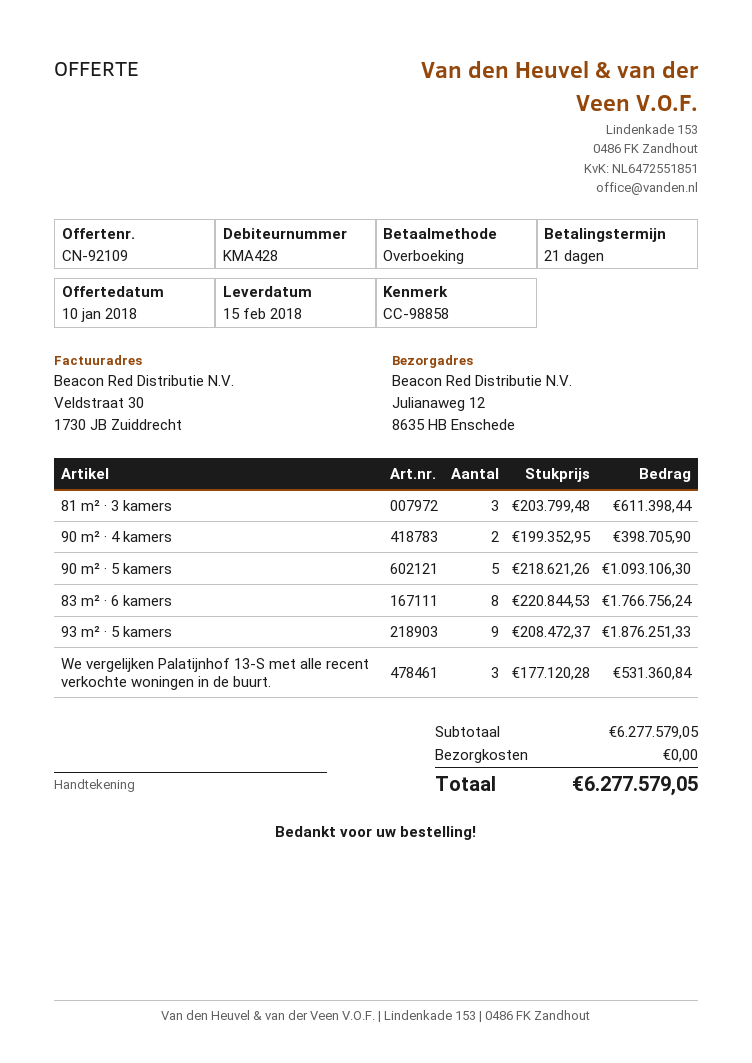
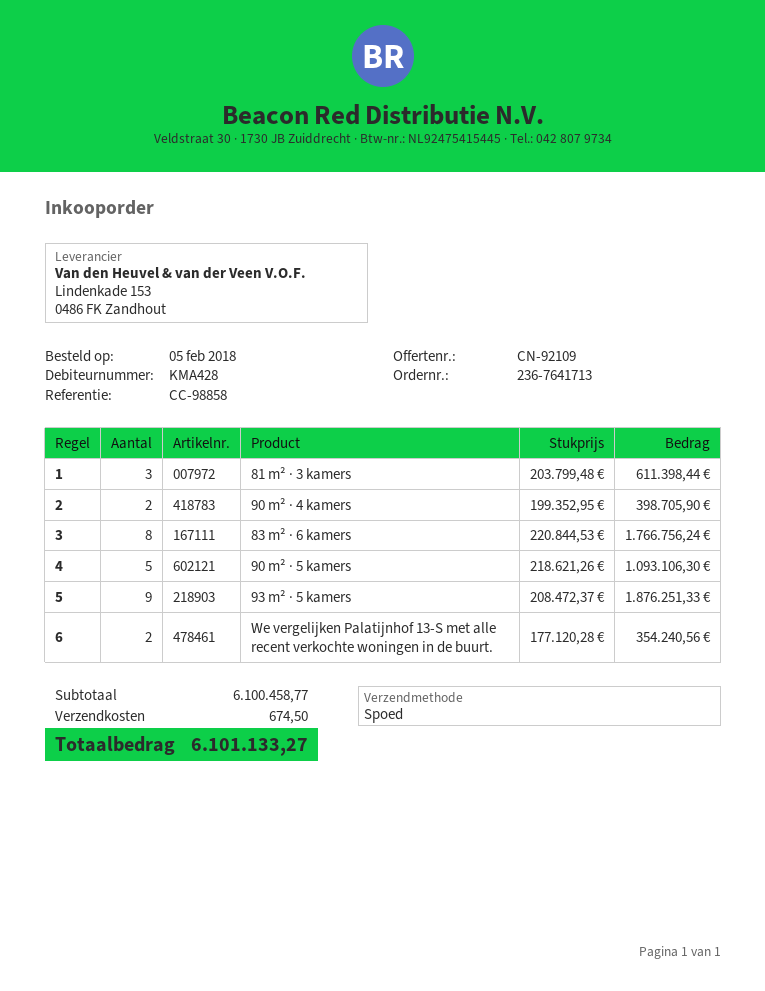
We vergelijken Palatijnhof 13-S met alle recent verkochte woningen in de buurt.: 3 x 177120.28 = 531360.84 -> 2 x 177120.28 = 354240.56
subtotal: 6277579.05 -> 6100458.77
shipping: 0.00 -> 674.50
total: 6277579.05 -> 6101133.27

